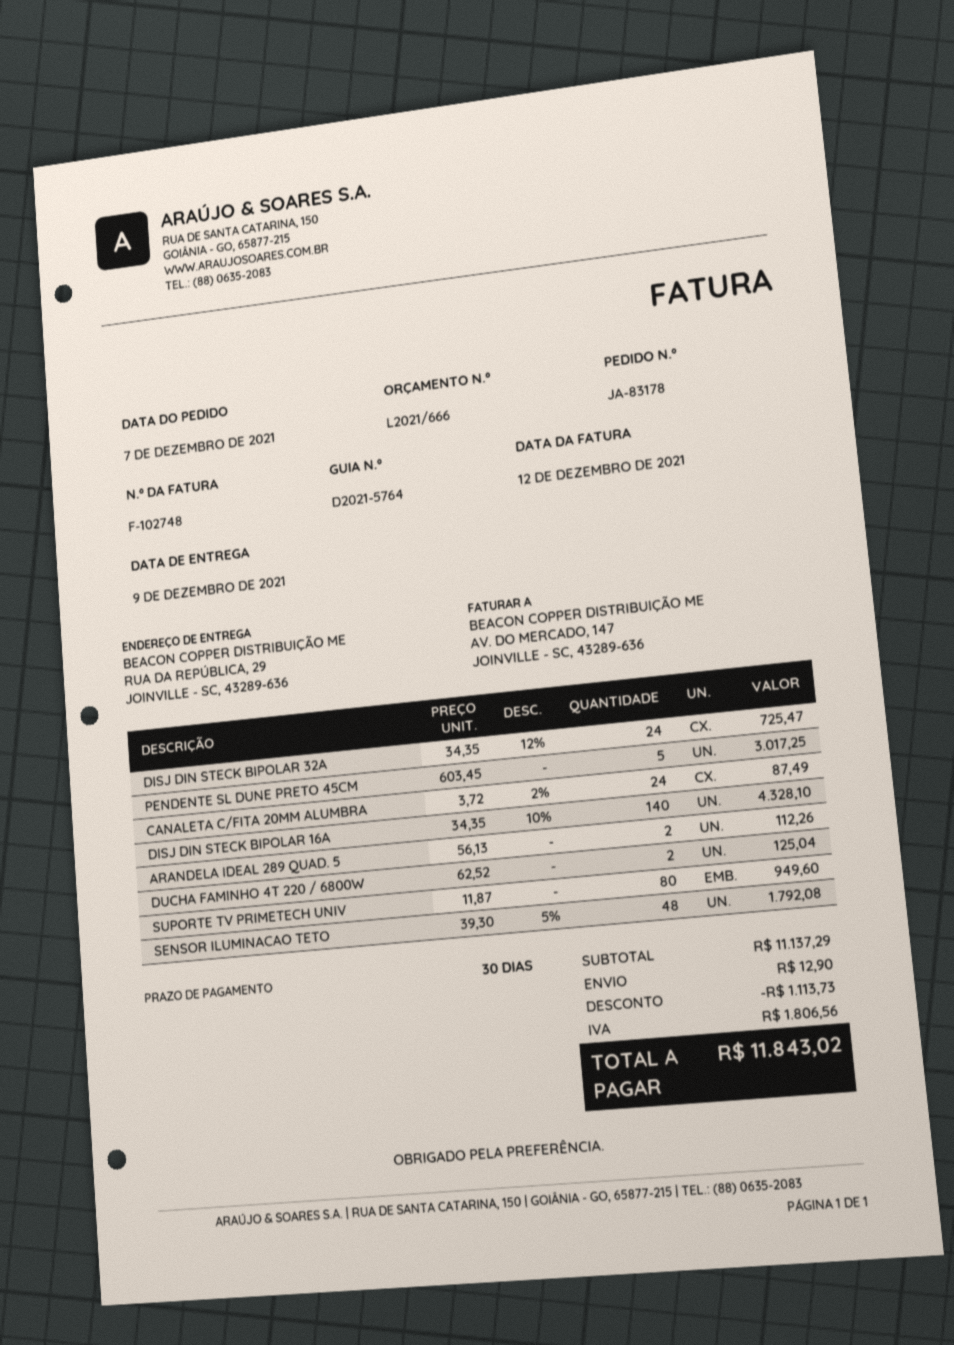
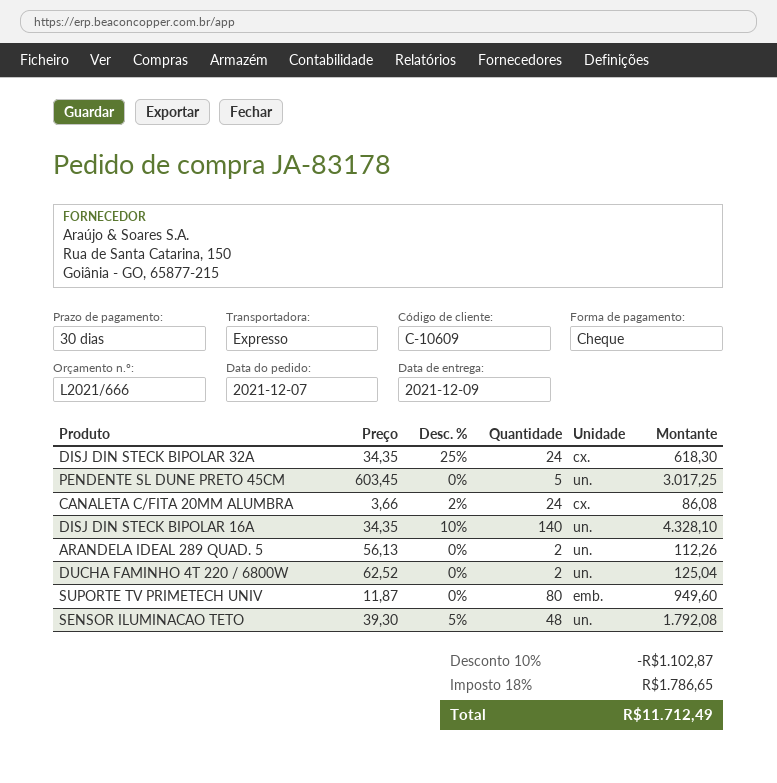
DISJ DIN STECK BIPOLAR 32A: 24 x 34.35 - 12% = 725.47 -> 24 x 34.35 - 25% = 618.30
CANALETA C/FITA 20MM ALUMBRA: 24 x 3.72 - 2% = 87.49 -> 24 x 3.66 - 2% = 86.08
discount: 1113.73 -> 1102.87
shipping: 12.90 -> none
tax: 1806.56 -> 1786.65
total: 11843.02 -> 11712.49

